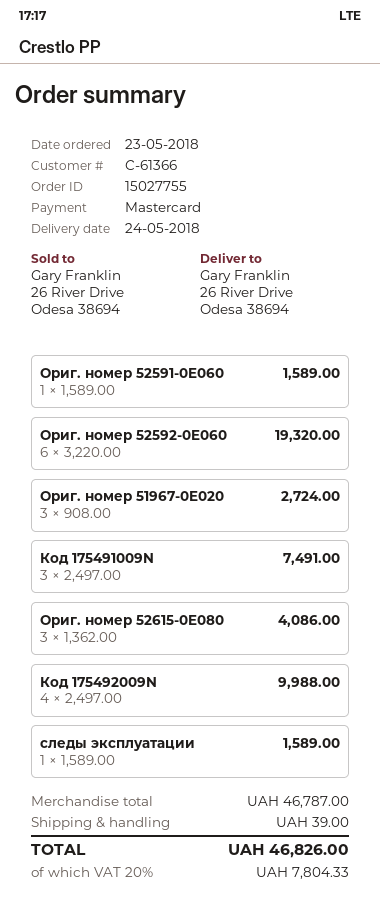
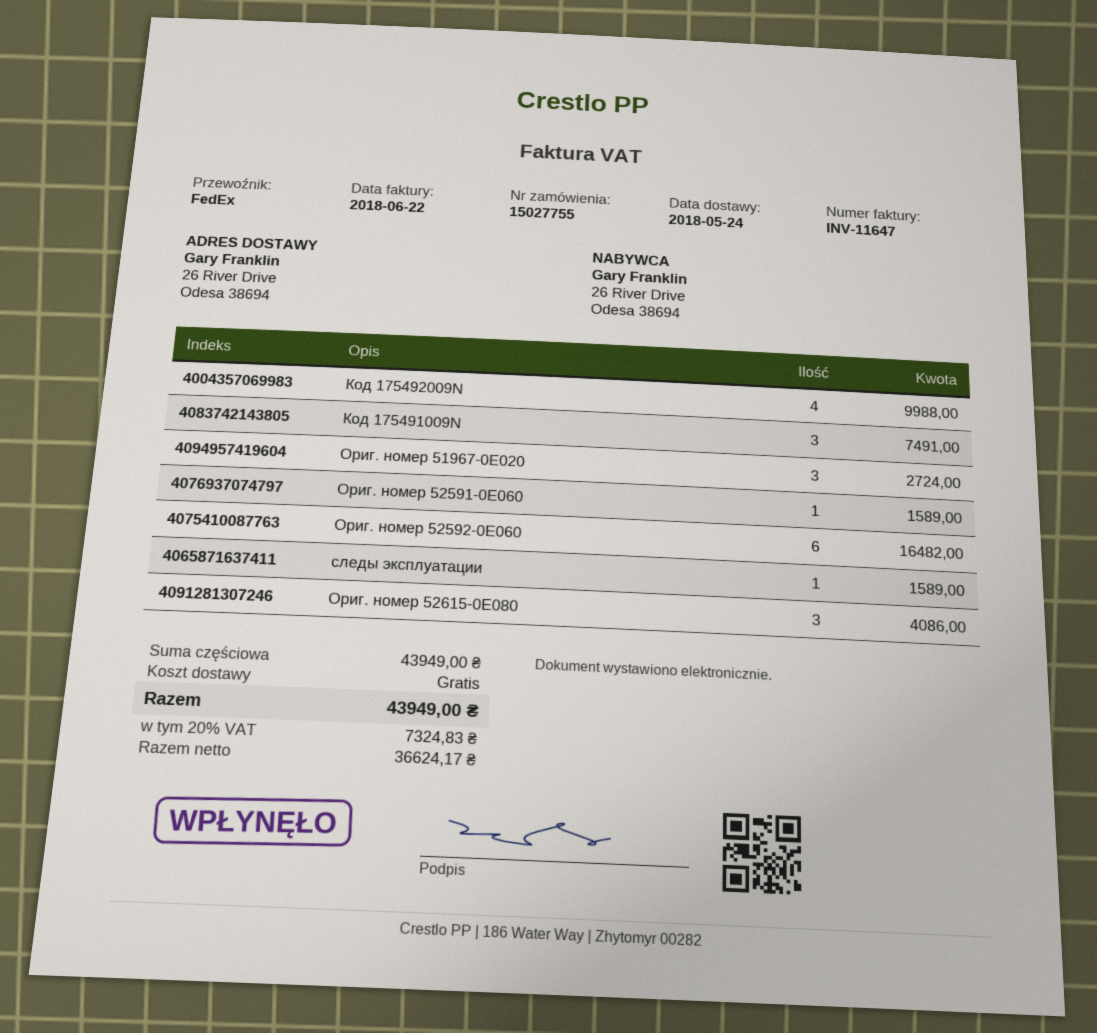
Ориг. номер 52592-0E060: 6 for 19320.00 -> 6 for 16482.00
subtotal: 46787.00 -> 43949.00
shipping: 39.00 -> 0.00
tax: 20% = 7804.33 -> 20% = 7324.83
total: 46826.00 -> 43949.00

